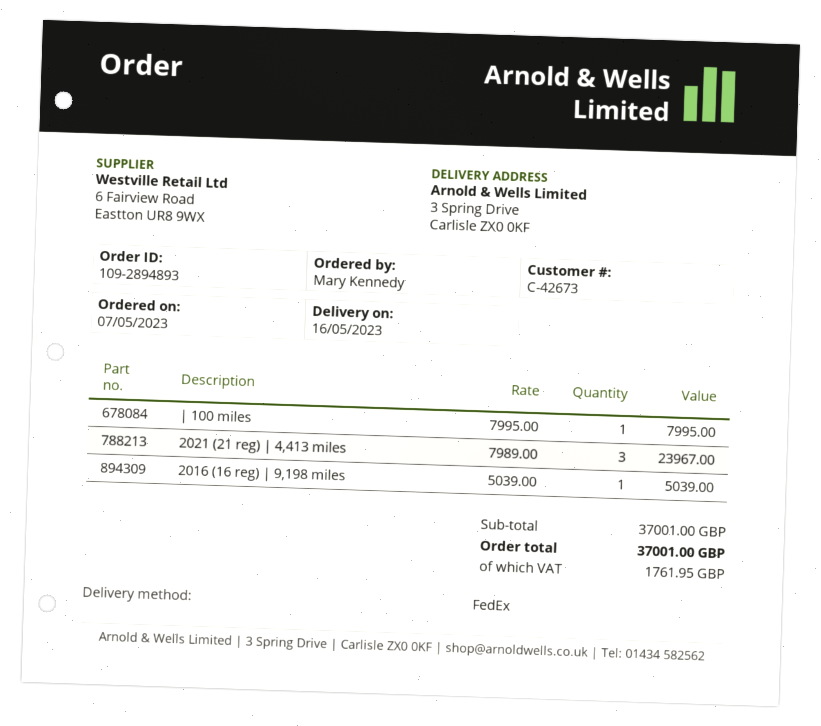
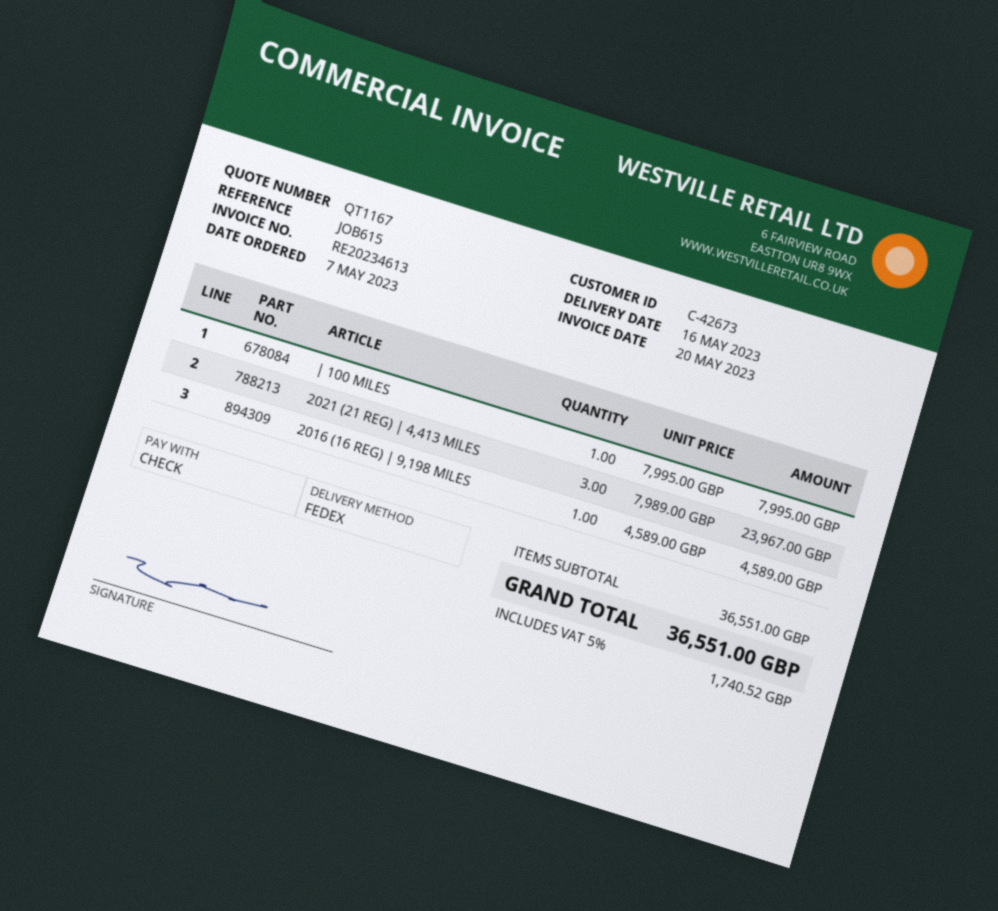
2016 (16 reg) | 9,198 miles: 1 x 5039.00 = 5039.00 -> 1 x 4589.00 = 4589.00
subtotal: 37001.00 -> 36551.00
tax: 1761.95 -> 1740.52
total: 37001.00 -> 36551.00

